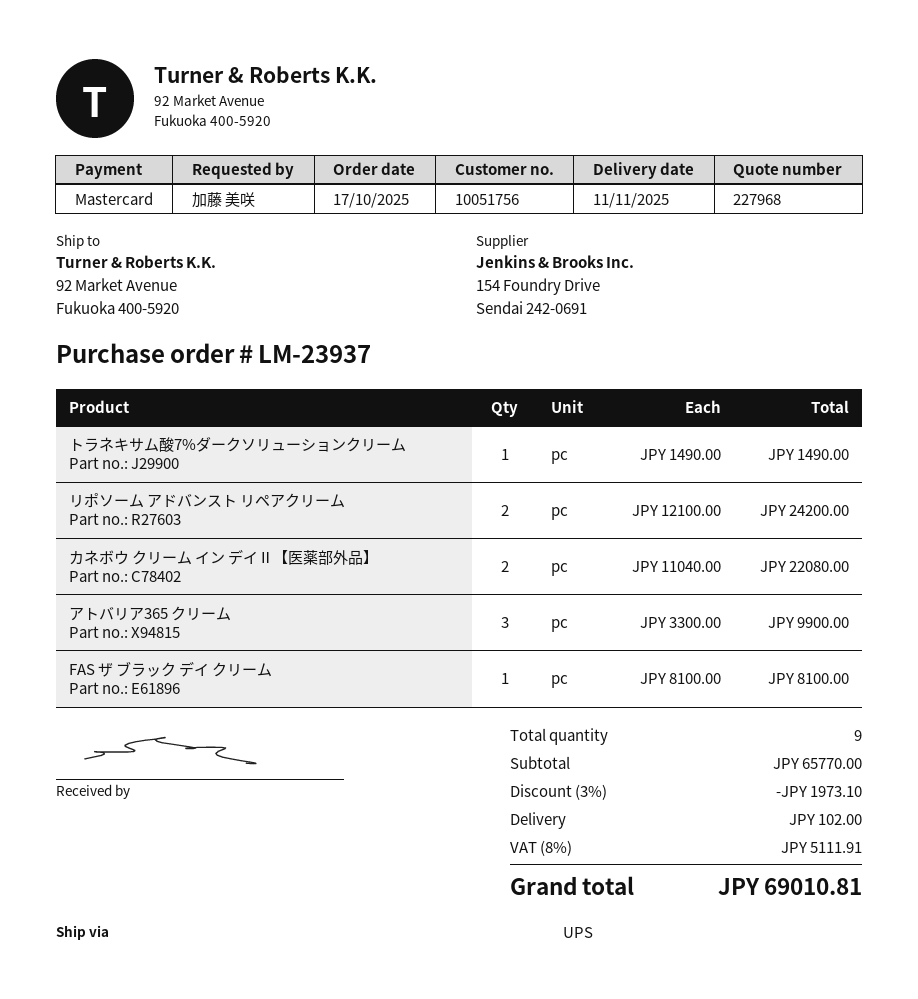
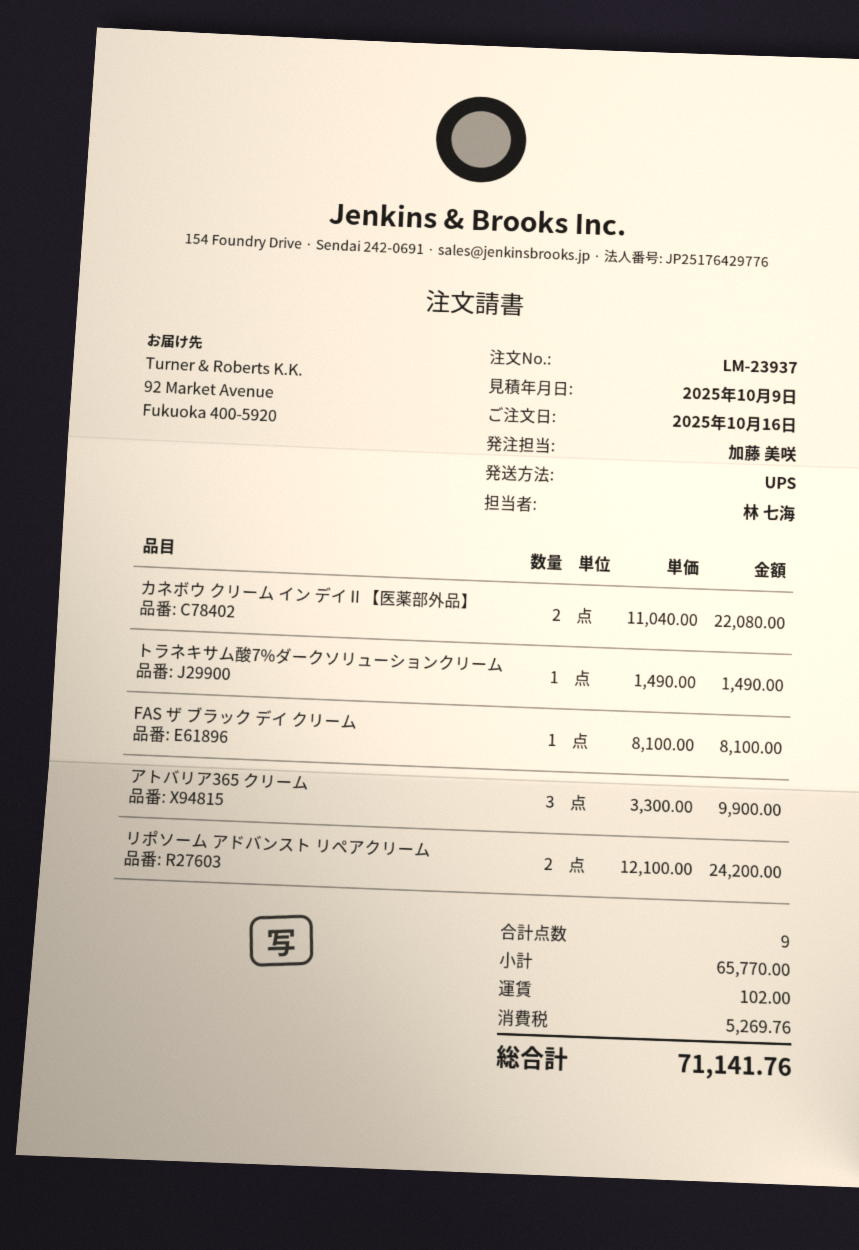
order date: 2025-10-17 -> 2025-10-16
discount: 3% = 1973.10 -> none
tax: 5111.91 -> 5269.76
total: 69010.81 -> 71141.76

